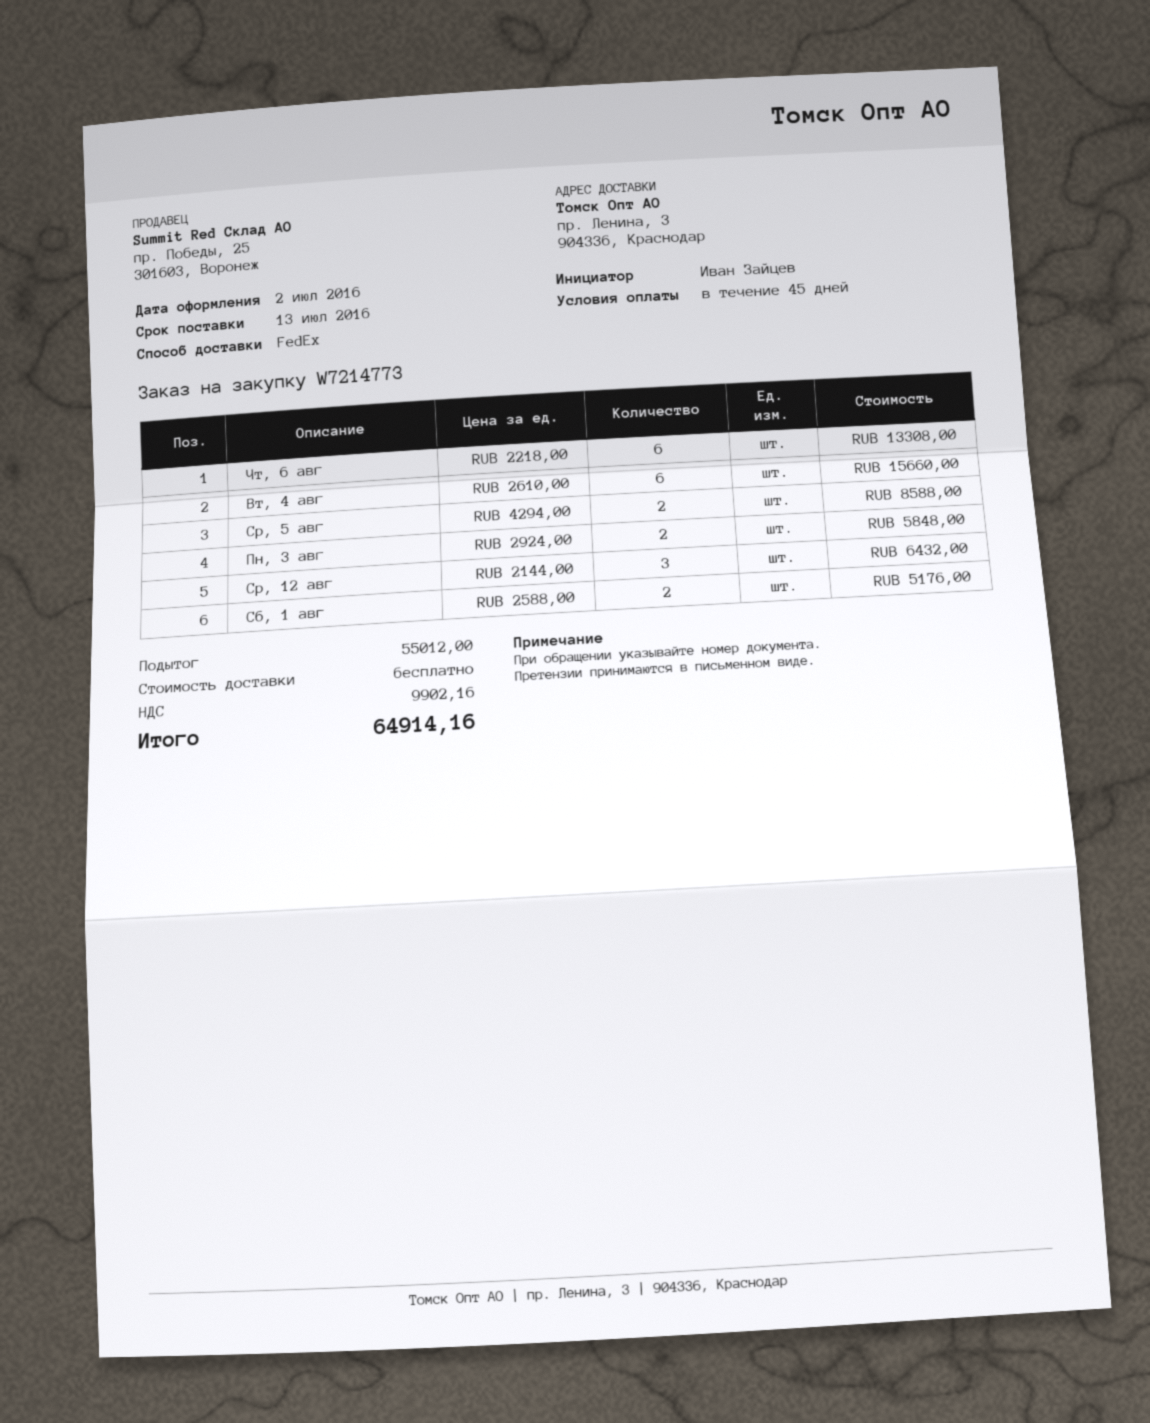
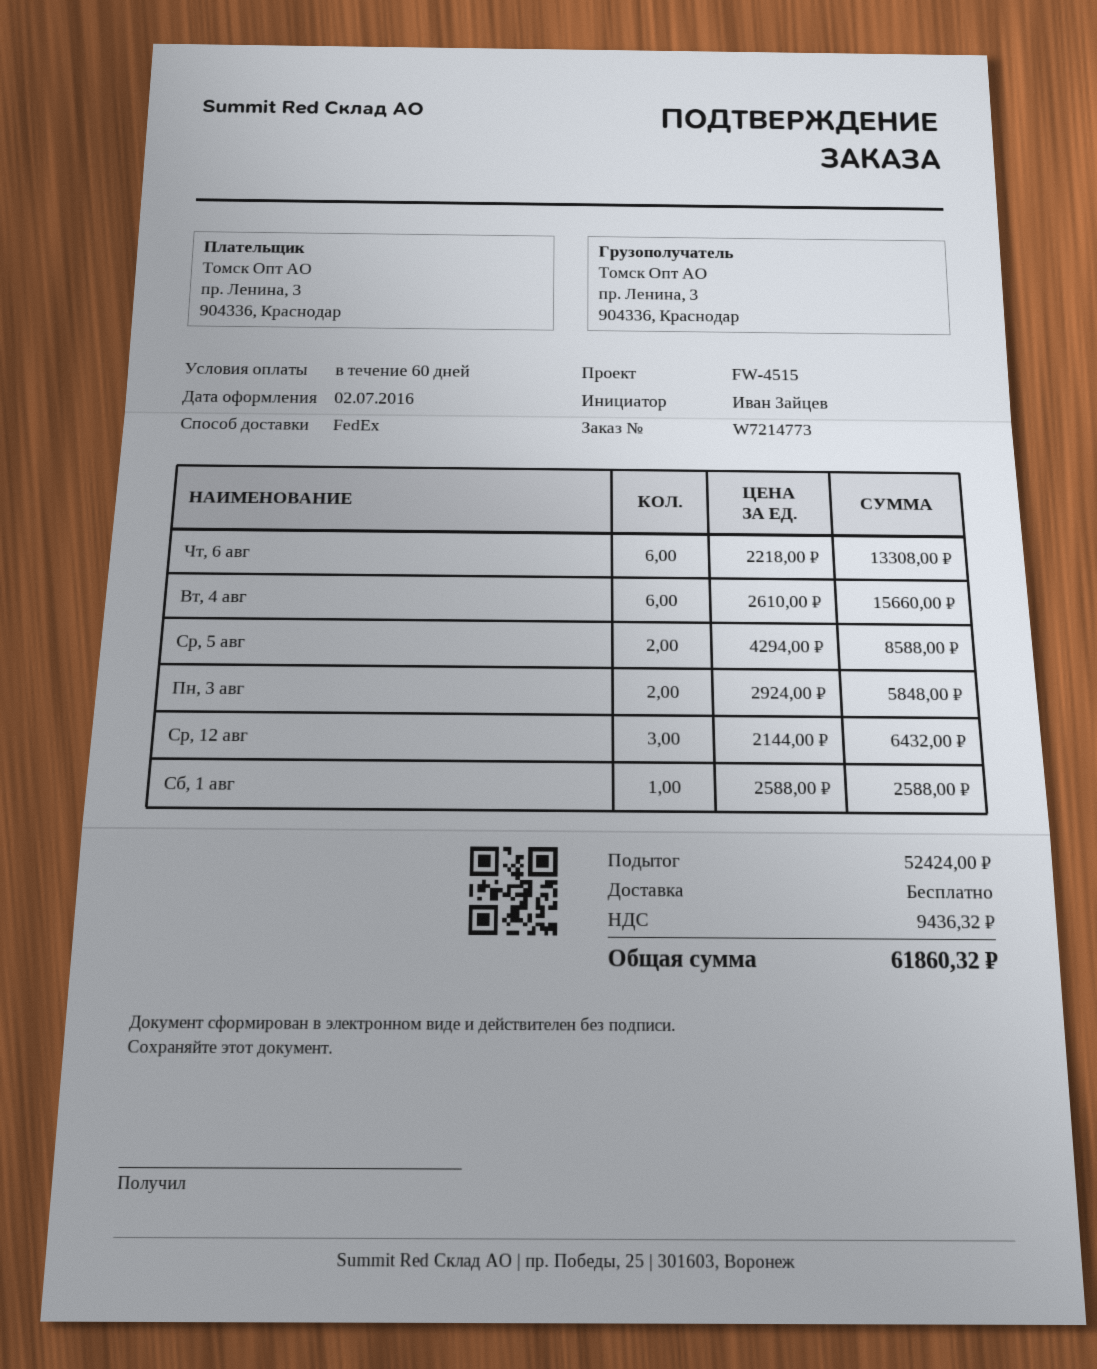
payment terms: 45 days -> 60 days
Сб, 1 авг: 2 x 2588.00 = 5176.00 -> 1 x 2588.00 = 2588.00
subtotal: 55012.00 -> 52424.00
tax: 9902.16 -> 9436.32
total: 64914.16 -> 61860.32

